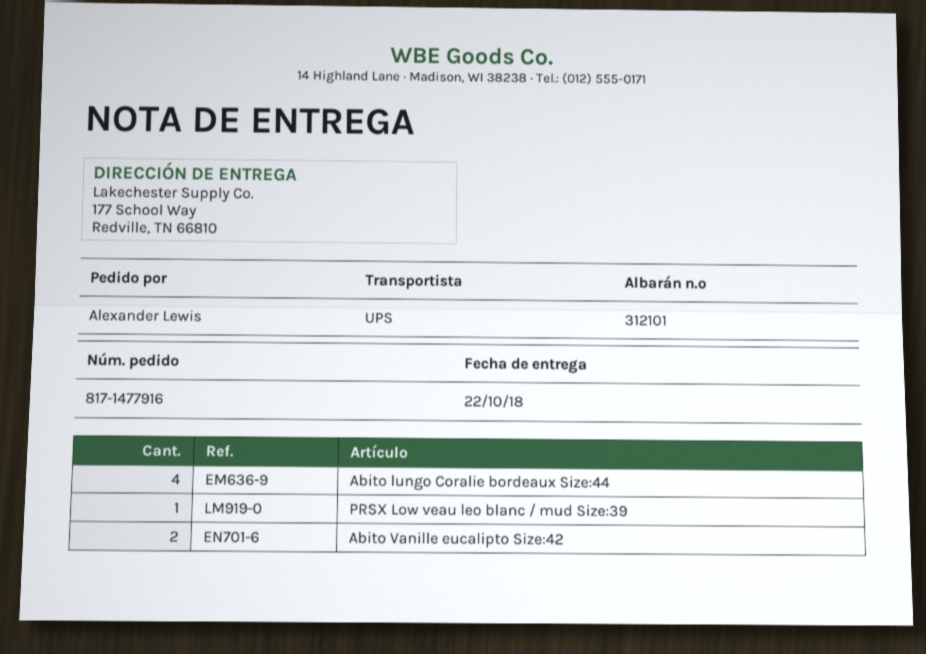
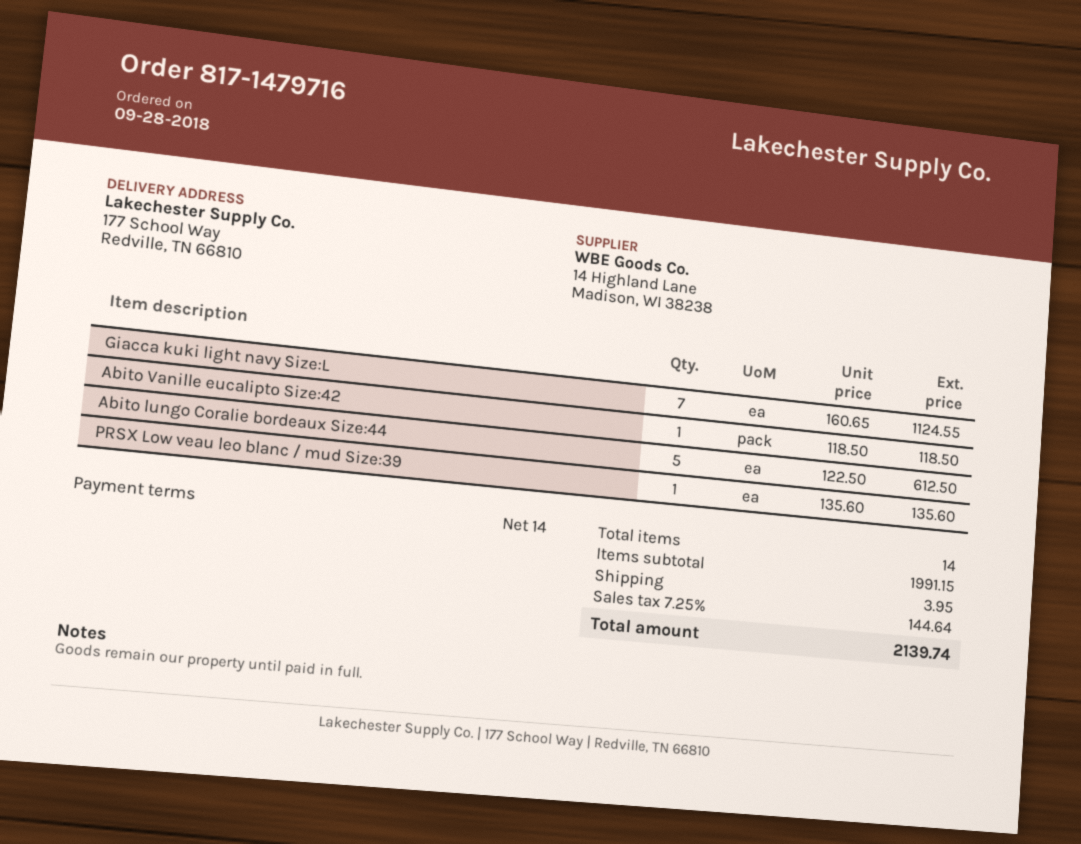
order number: 817-1477916 -> 817-1479716
Abito lungo Coralie bordeaux Size:44: 4 -> 5
Abito Vanille eucalipto Size:42: 2 -> 1
Giacca kuki light navy Size:L: none -> 7

